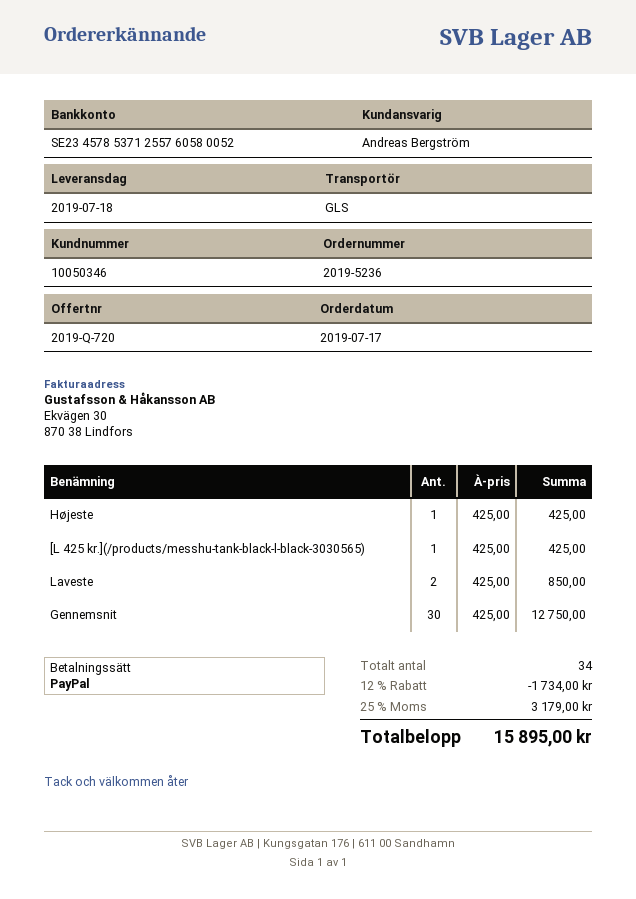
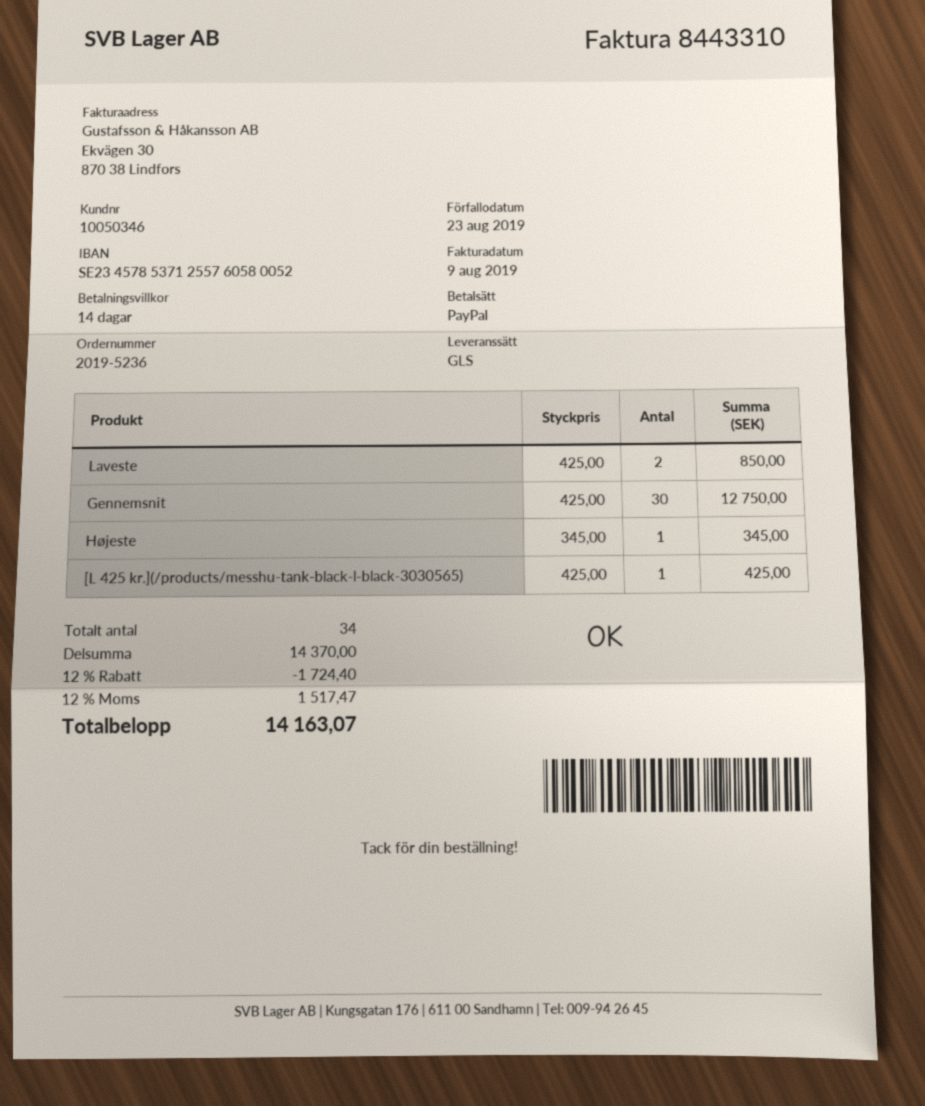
Højeste: 1 x 425.00 = 425.00 -> 1 x 345.00 = 345.00
discount: 12% = 1734.00 -> 12% = 1724.40
tax: 25% = 3179.00 -> 12% = 1517.47
total: 15895.00 -> 14163.07

